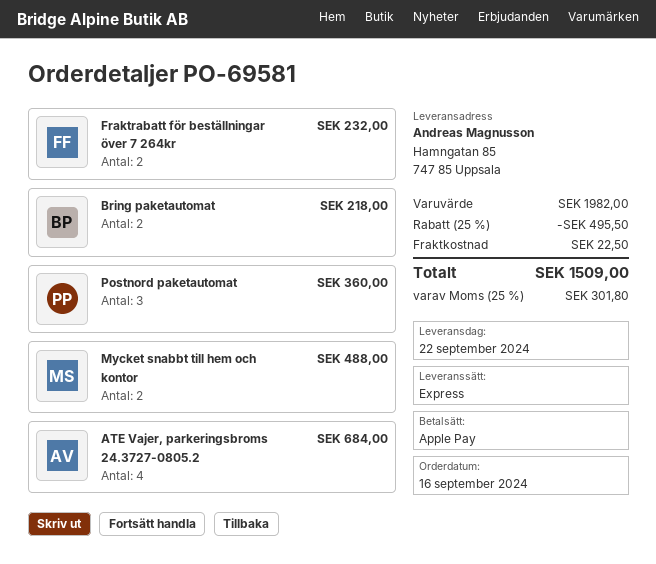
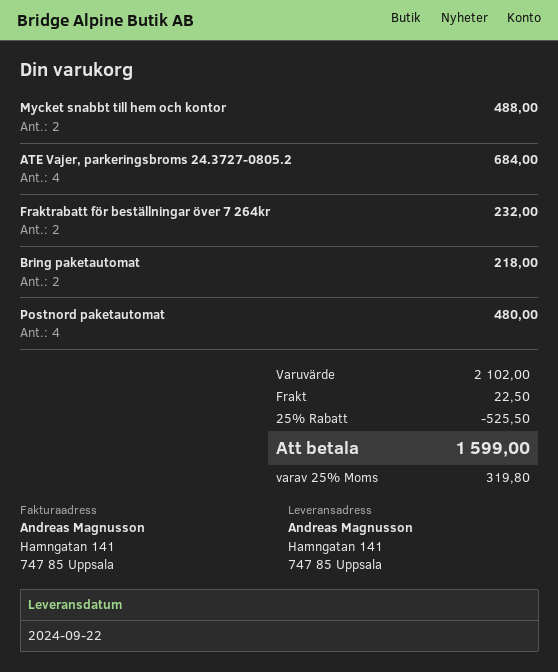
ship to: Hamngatan 85, 747 85 Uppsala -> Hamngatan 141, 747 85 Uppsala
Postnord paketautomat: 3 for 360.00 -> 4 for 480.00
subtotal: 1982.00 -> 2102.00
discount: 25% = 495.50 -> 25% = 525.50
tax: 25% = 301.80 -> 25% = 319.80
total: 1509.00 -> 1599.00

